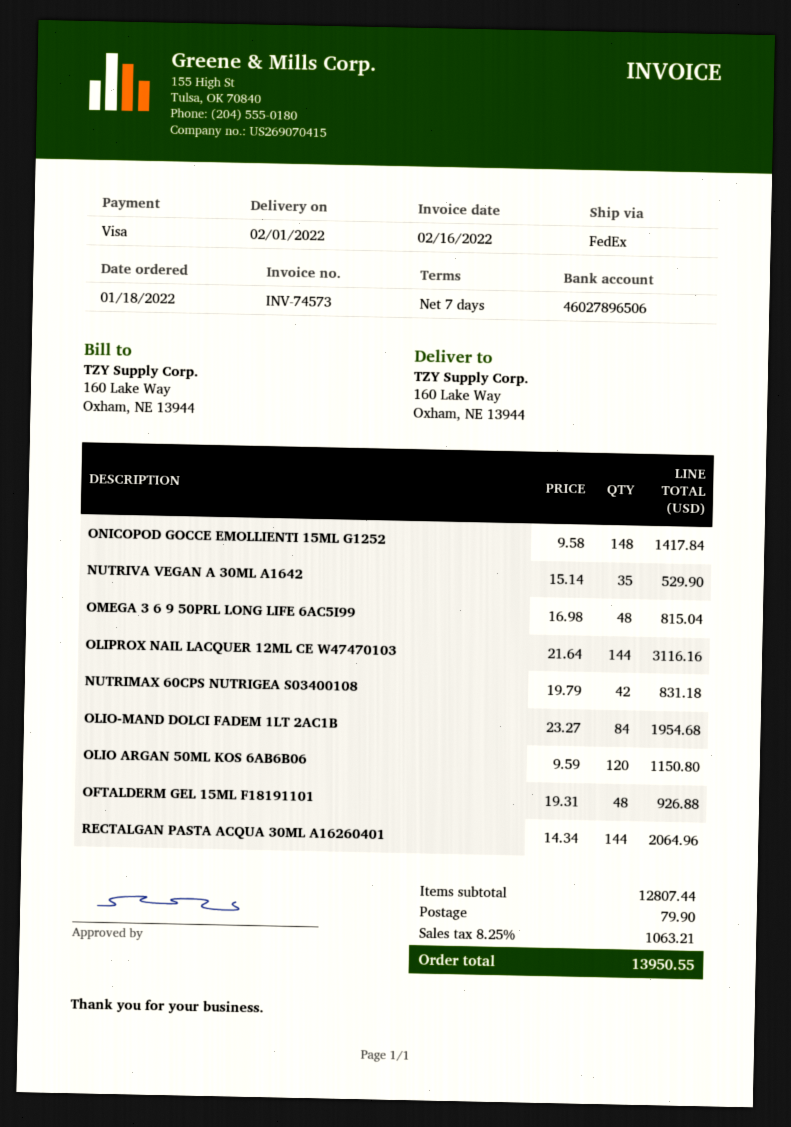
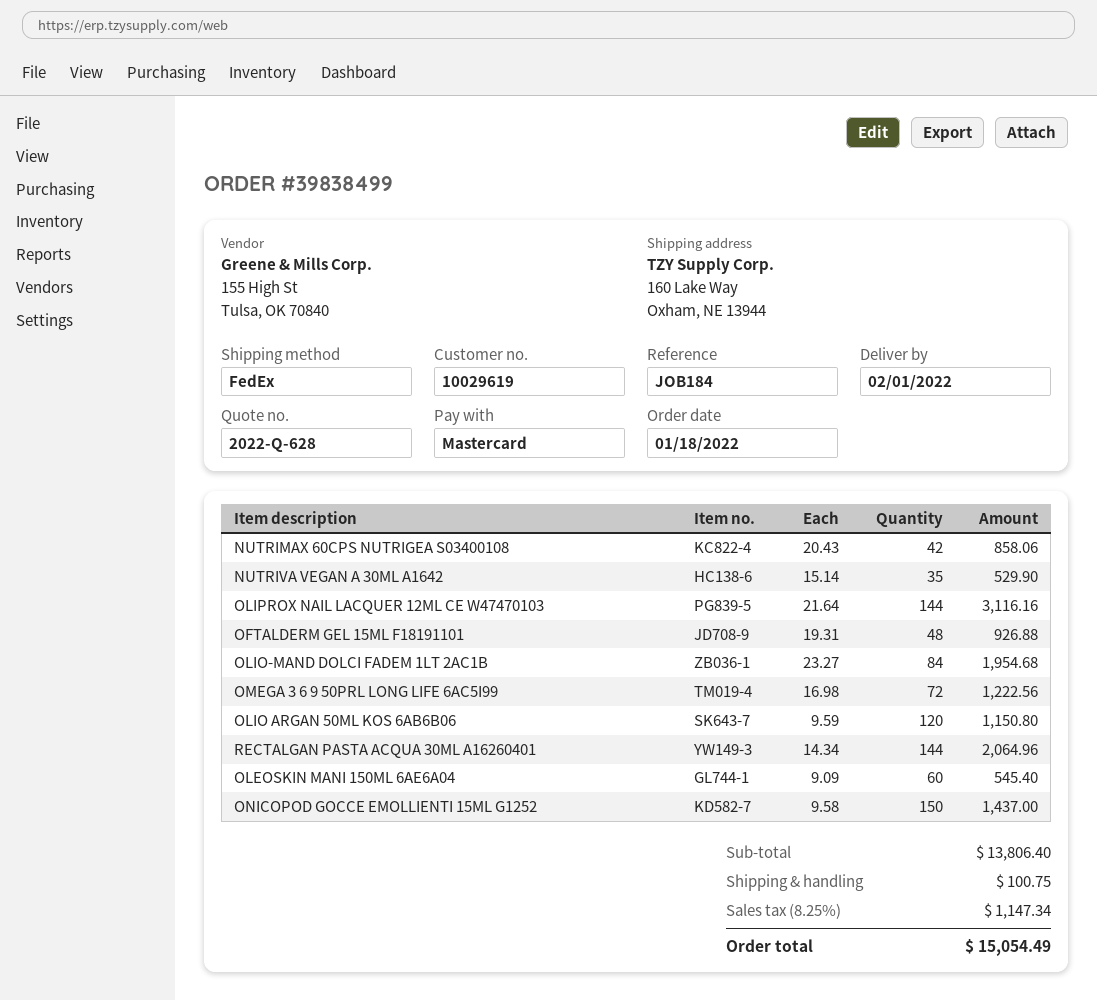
payment method: Visa -> Mastercard
ONICOPOD GOCCE EMOLLIENTI 15ML G1252: 148 x 9.58 = 1417.84 -> 150 x 9.58 = 1437.00
OMEGA 3 6 9 50PRL LONG LIFE 6AC5I99: 48 x 16.98 = 815.04 -> 72 x 16.98 = 1222.56
NUTRIMAX 60CPS NUTRIGEA S03400108: 42 x 19.79 = 831.18 -> 42 x 20.43 = 858.06
OLEOSKIN MANI 150ML 6AE6A04: none -> 60 x 9.09 = 545.40
subtotal: 12807.44 -> 13806.40
shipping: 79.90 -> 100.75
tax: 8.25% = 1063.21 -> 8.25% = 1147.34
total: 13950.55 -> 15054.49

